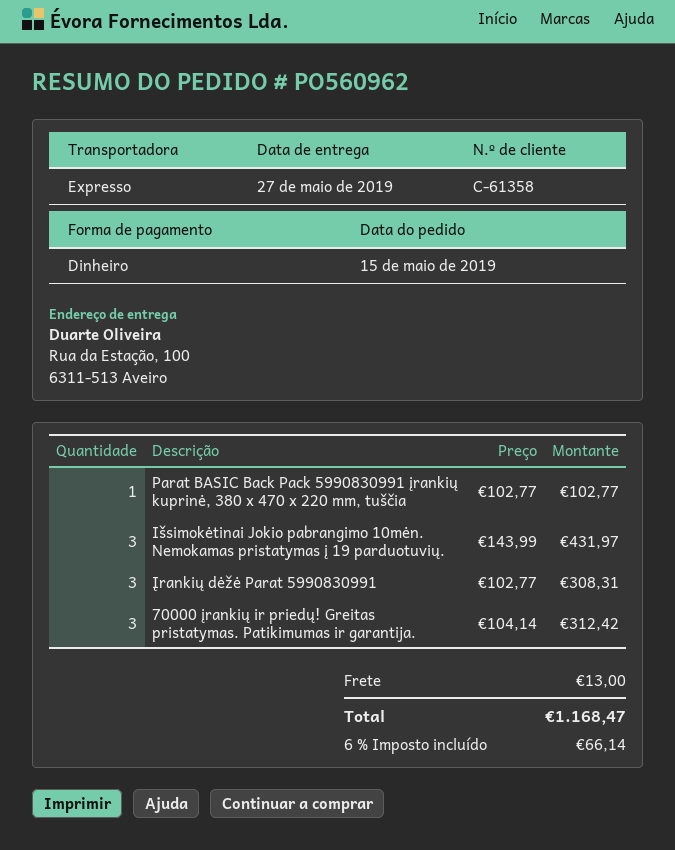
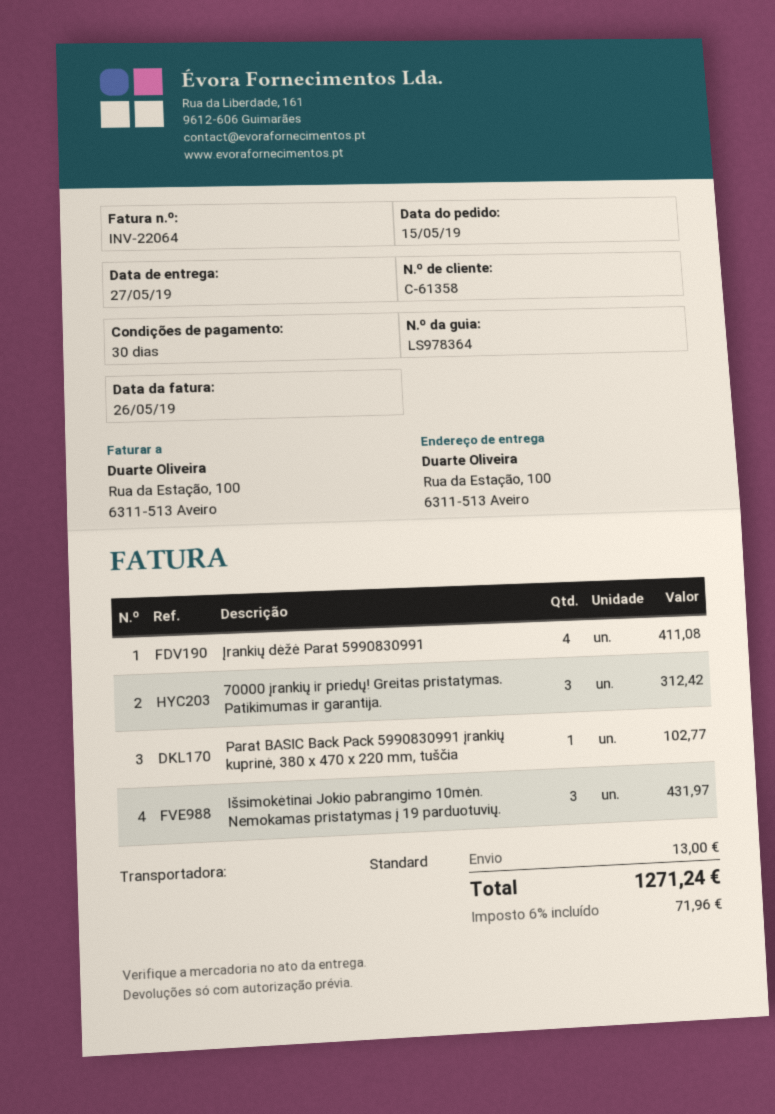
shipping method: express -> standard
Įrankių dėžė Parat 5990830991: 3 for 308.31 -> 4 for 411.08
tax: 6% = 66.14 -> 6% = 71.96
total: 1168.47 -> 1271.24

